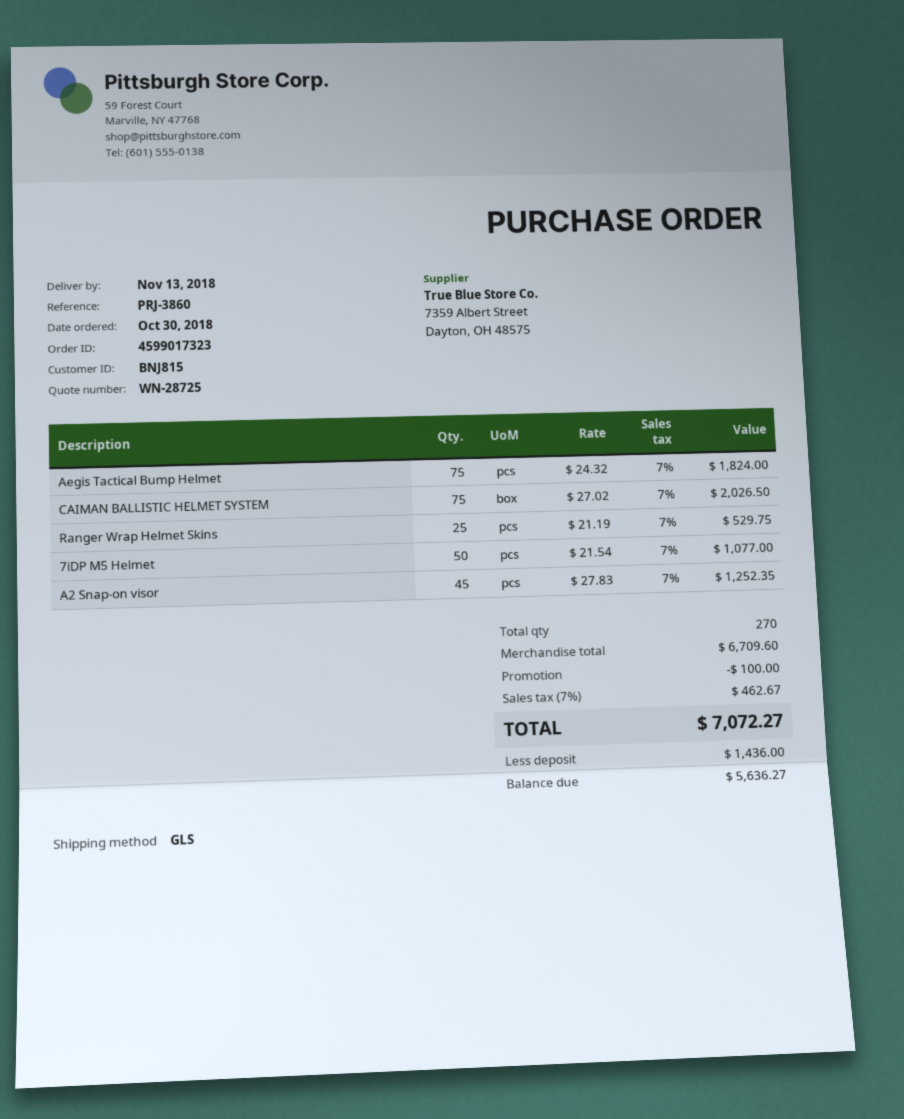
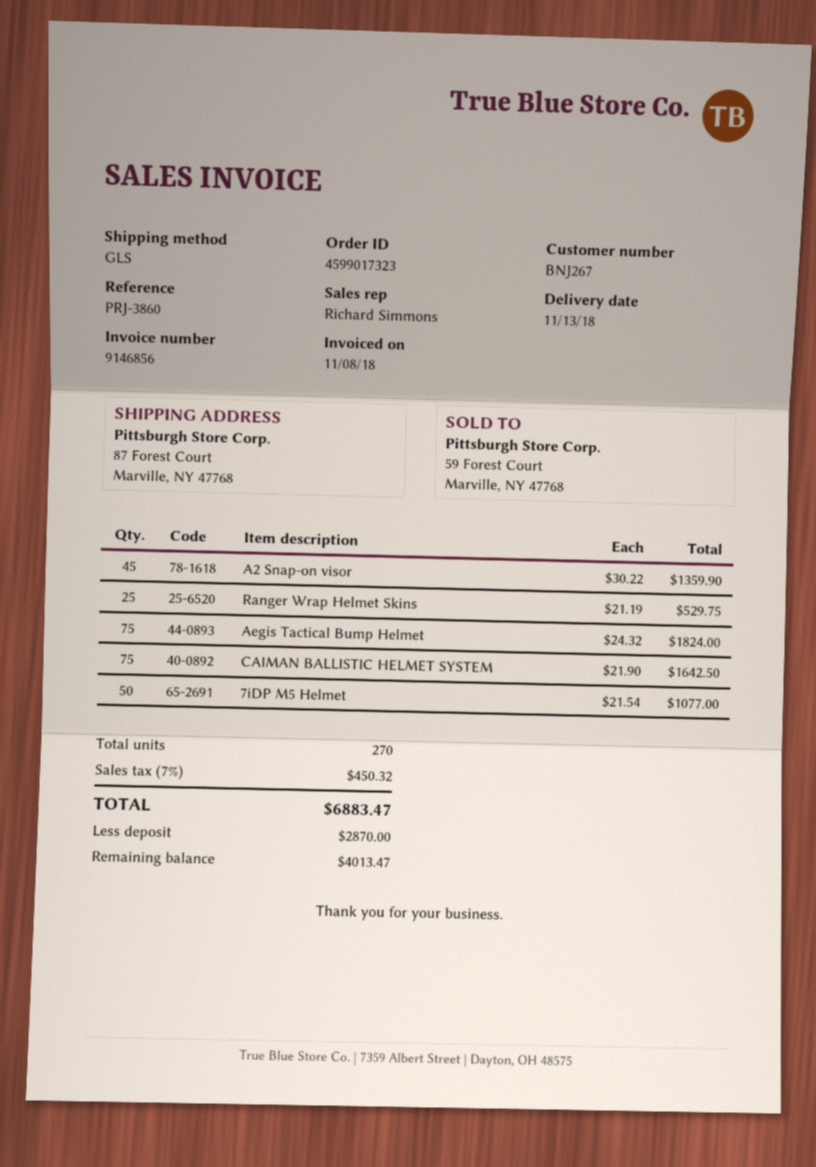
customer number: BNJ815 -> BNJ267
CAIMAN BALLISTIC HELMET SYSTEM: 75 x 27.02 = 2026.50 -> 75 x 21.90 = 1642.50
A2 Snap-on visor: 45 x 27.83 = 1252.35 -> 45 x 30.22 = 1359.90
discount: 100.00 -> none
tax: 7% = 462.67 -> 7% = 450.32
total: 7072.27 -> 6883.47
deposit: 1436.00 -> 2870.00
balance: 5636.27 -> 4013.47

